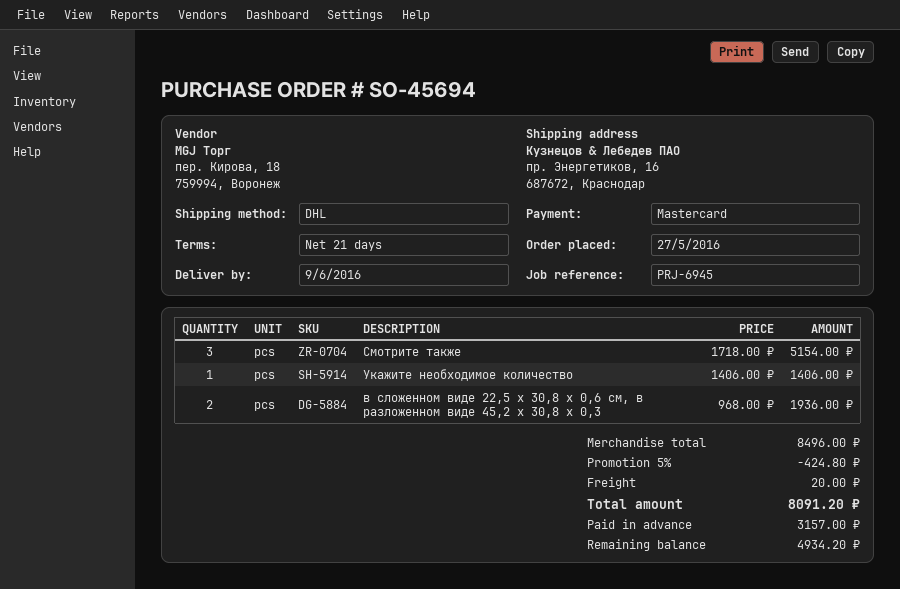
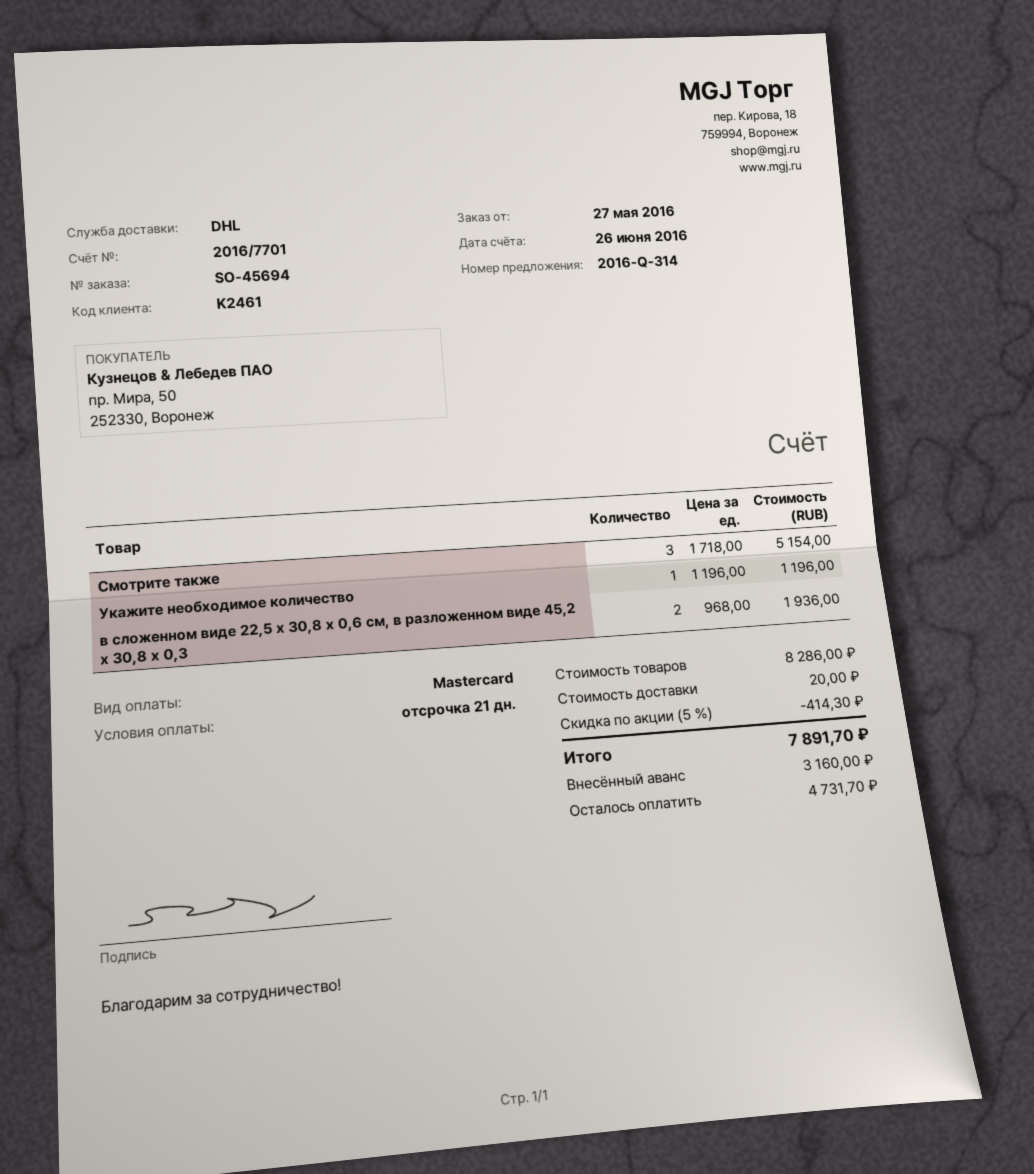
Укажите необходимое количество: 1 x 1406.00 = 1406.00 -> 1 x 1196.00 = 1196.00
subtotal: 8496.00 -> 8286.00
discount: 5% = 424.80 -> 5% = 414.30
total: 8091.20 -> 7891.70
deposit: 3157.00 -> 3160.00
balance: 4934.20 -> 4731.70

